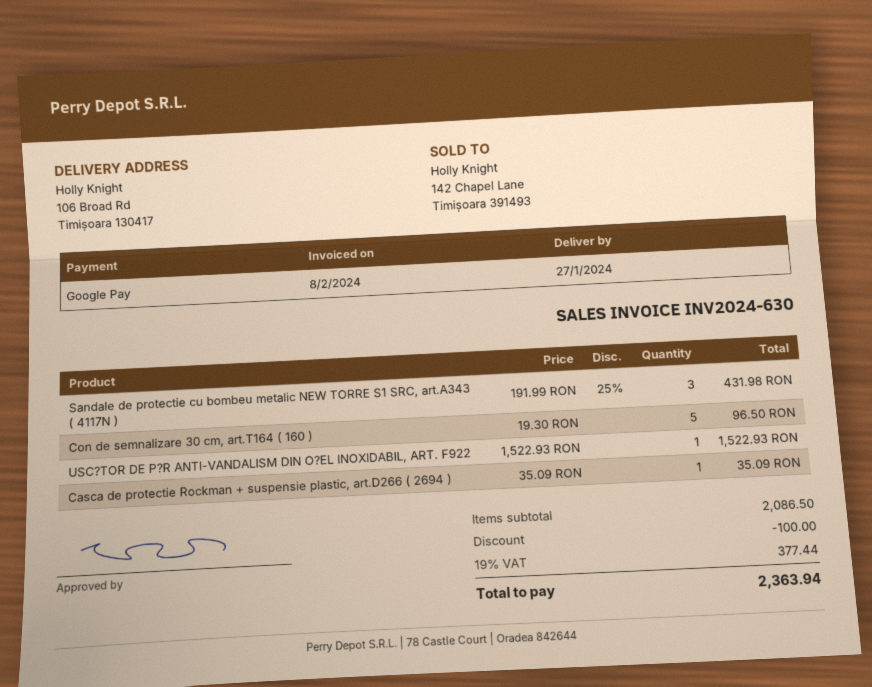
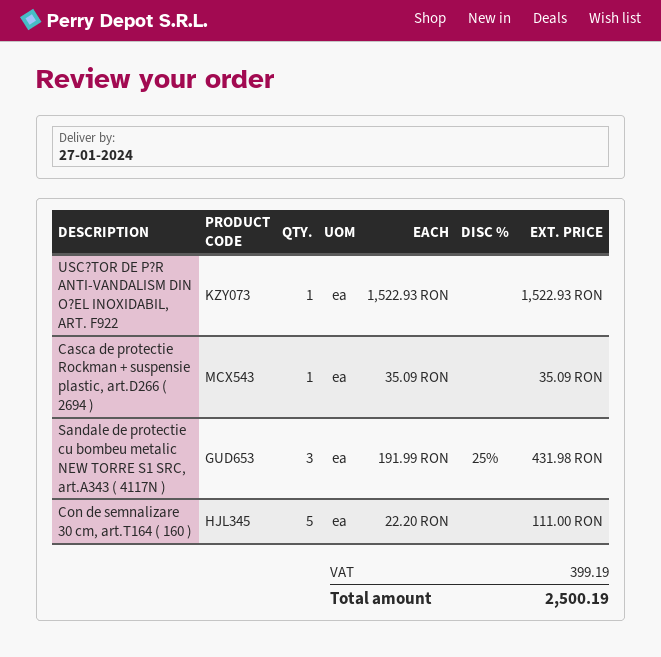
Con de semnalizare 30 cm, art.T164 ( 160 ): 5 x 19.30 = 96.50 -> 5 x 22.20 = 111.00
discount: 100.00 -> none
tax: 377.44 -> 399.19
total: 2363.94 -> 2500.19

